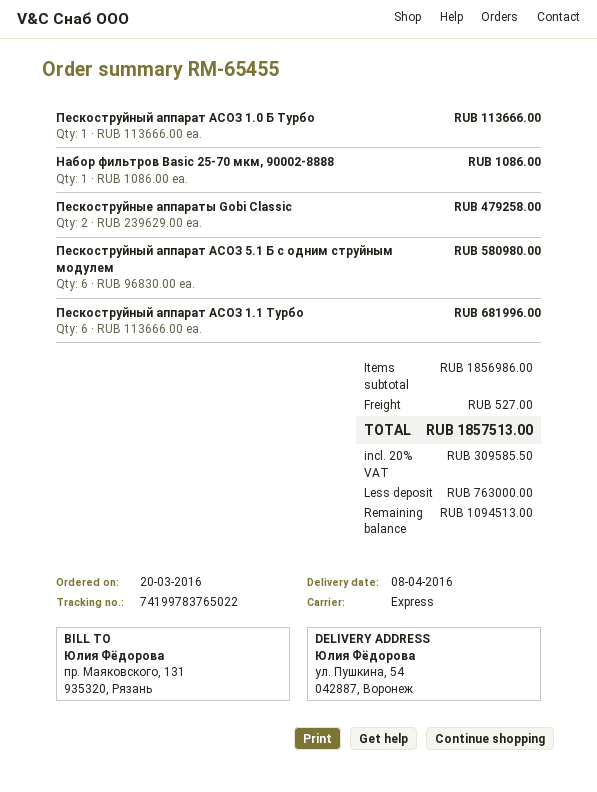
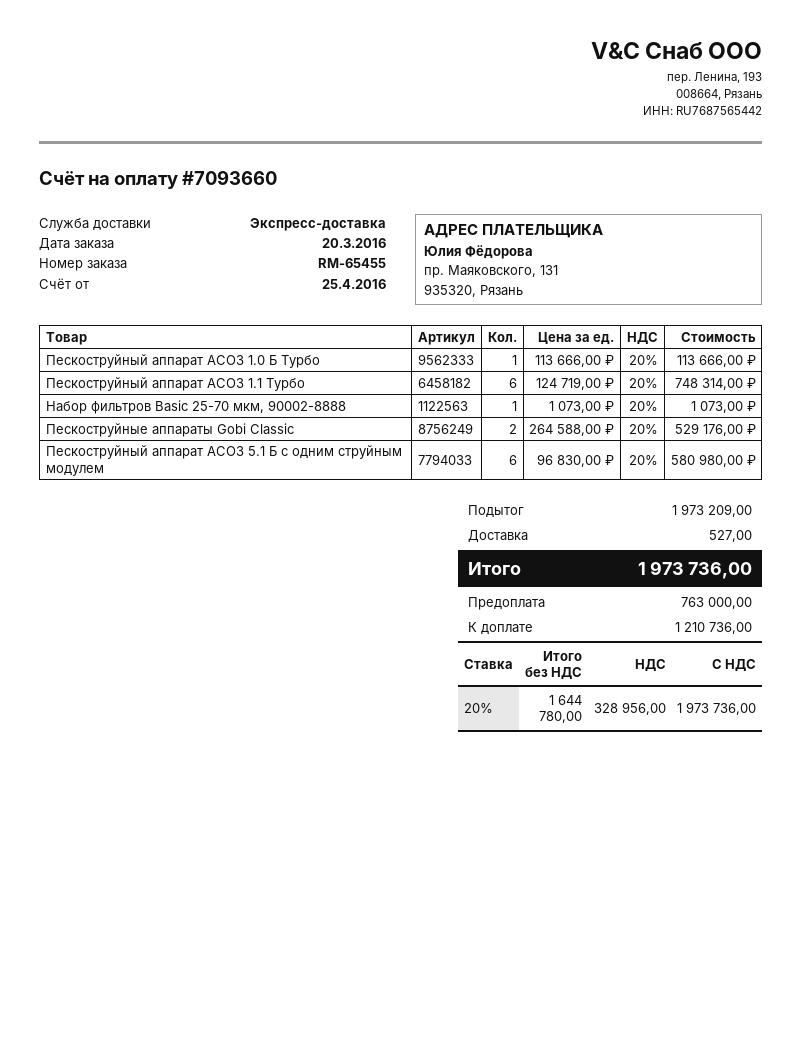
Набор фильтров Basic 25-70 мкм, 90002-8888: 1 x 1086.00 = 1086.00 -> 1 x 1073.00 = 1073.00
Пескоструйные аппараты Gobi Classic: 2 x 239629.00 = 479258.00 -> 2 x 264588.00 = 529176.00
Пескоструйный аппарат АСОЗ 1.1 Турбо: 6 x 113666.00 = 681996.00 -> 6 x 124719.00 = 748314.00
subtotal: 1856986.00 -> 1973209.00
tax: 20% = 309585.50 -> 20% = 328956.00
total: 1857513.00 -> 1973736.00
balance: 1094513.00 -> 1210736.00

